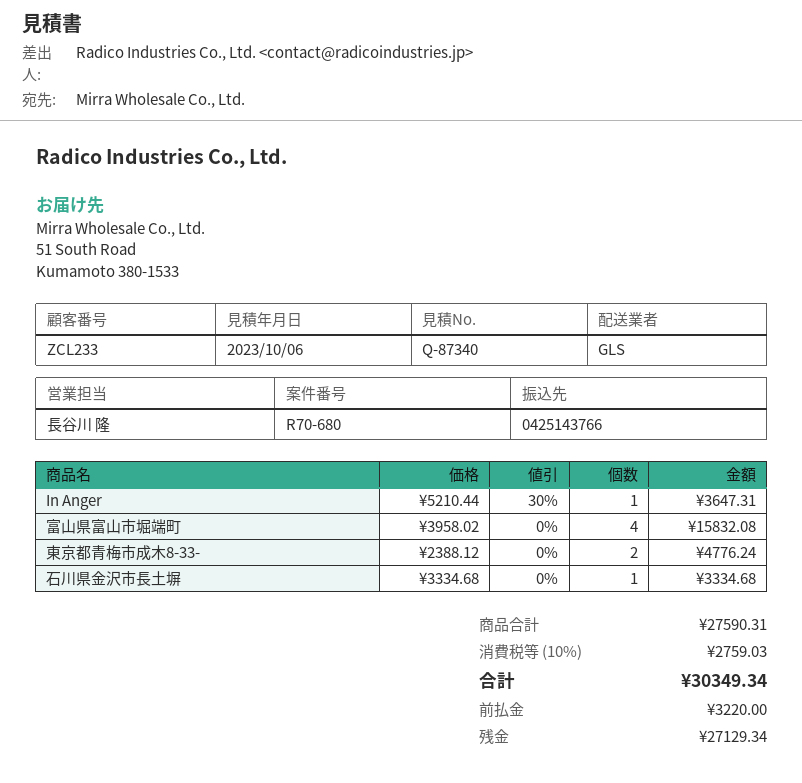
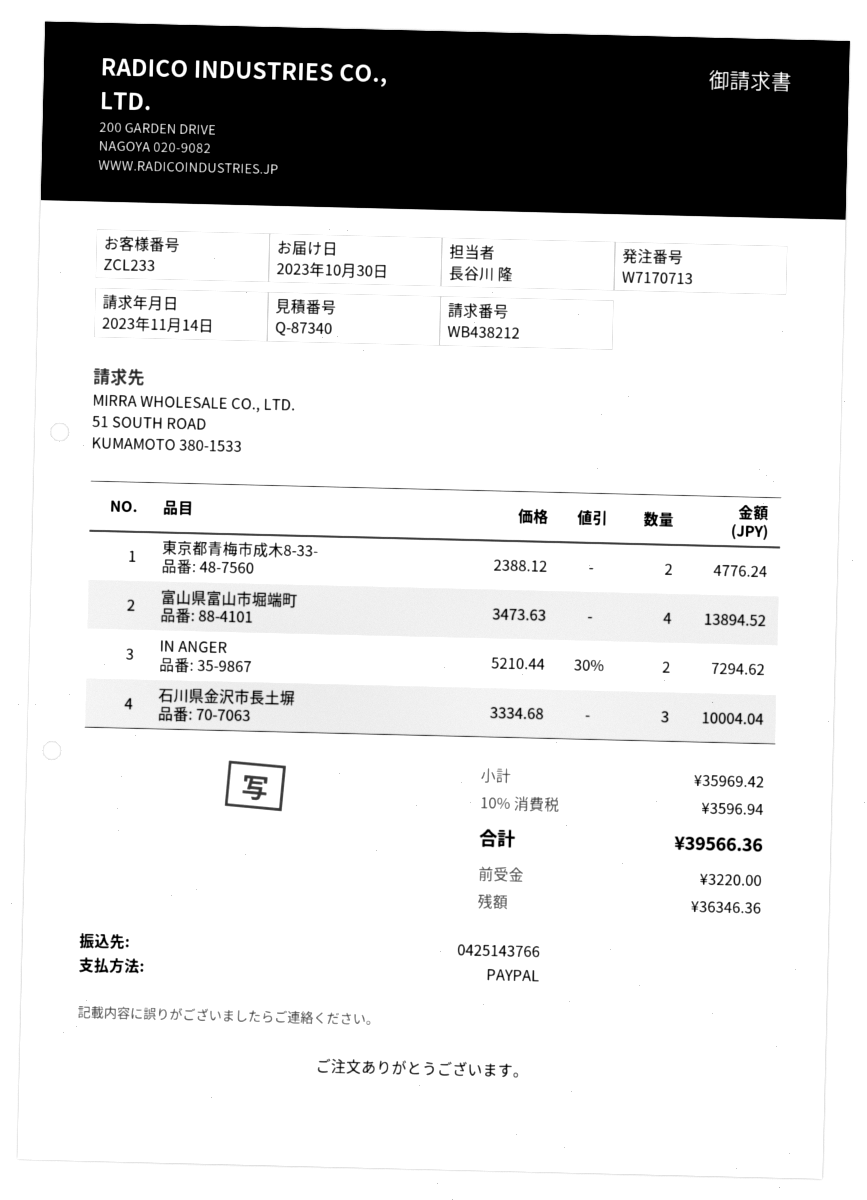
In Anger: 1 x 5210.44 - 30% = 3647.31 -> 2 x 5210.44 - 30% = 7294.62
富山県富山市堀端町: 4 x 3958.02 = 15832.08 -> 4 x 3473.63 = 13894.52
石川県金沢市長土塀: 1 x 3334.68 = 3334.68 -> 3 x 3334.68 = 10004.04
subtotal: 27590.31 -> 35969.42
tax: 10% = 2759.03 -> 10% = 3596.94
total: 30349.34 -> 39566.36
balance: 27129.34 -> 36346.36

